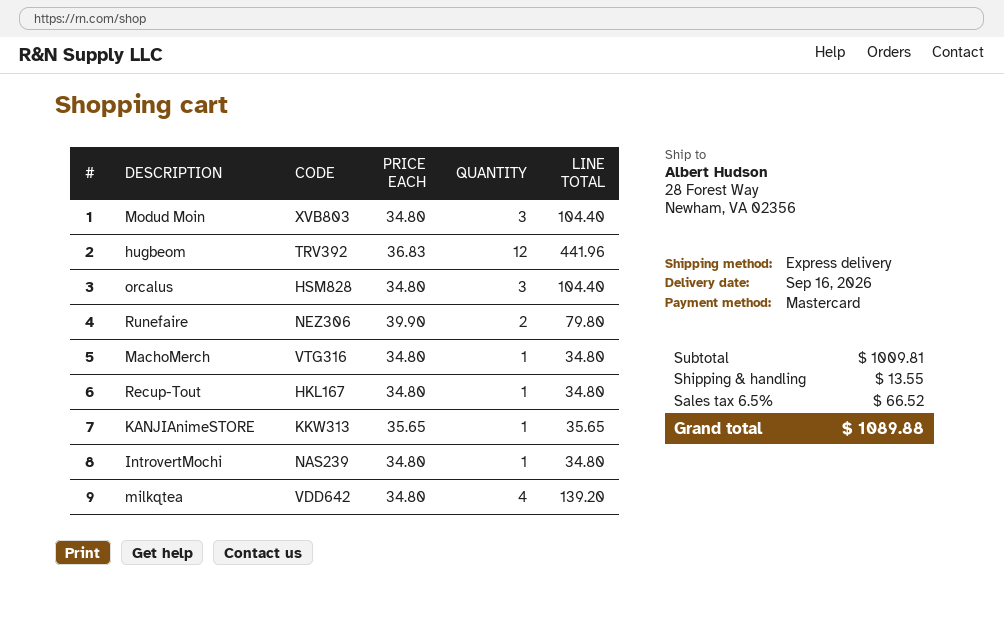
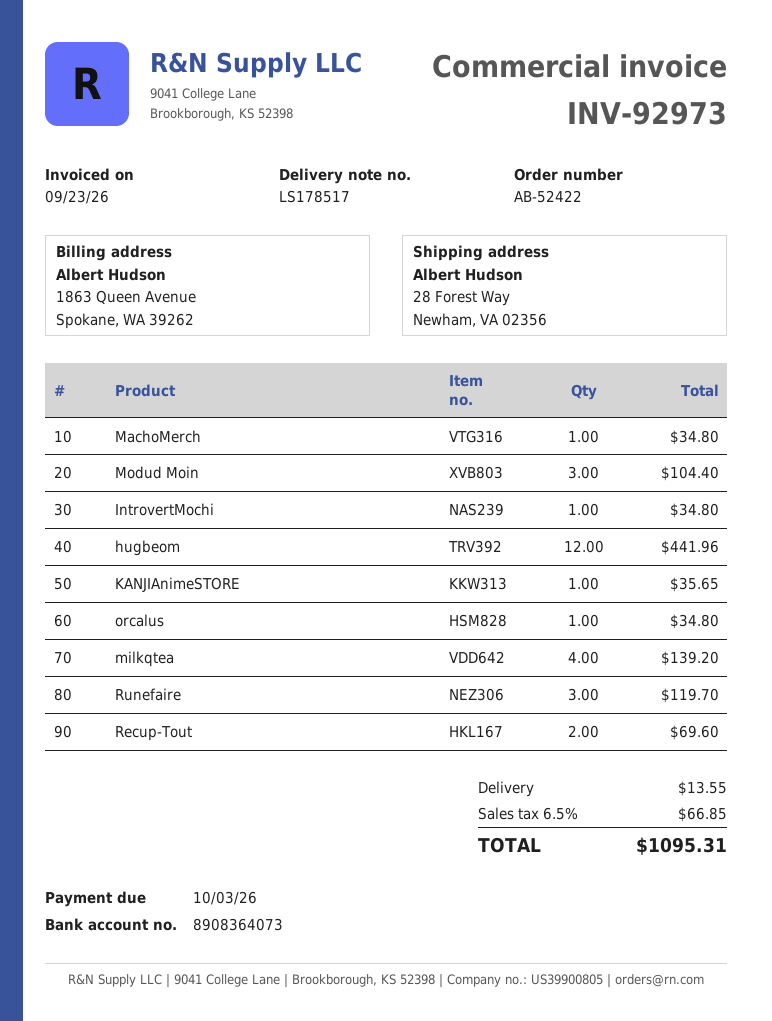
orcalus: 3 for 104.40 -> 1 for 34.80
Runefaire: 2 for 79.80 -> 3 for 119.70
Recup-Tout: 1 for 34.80 -> 2 for 69.60
tax: 6.5% = 66.52 -> 6.5% = 66.85
total: 1089.88 -> 1095.31

